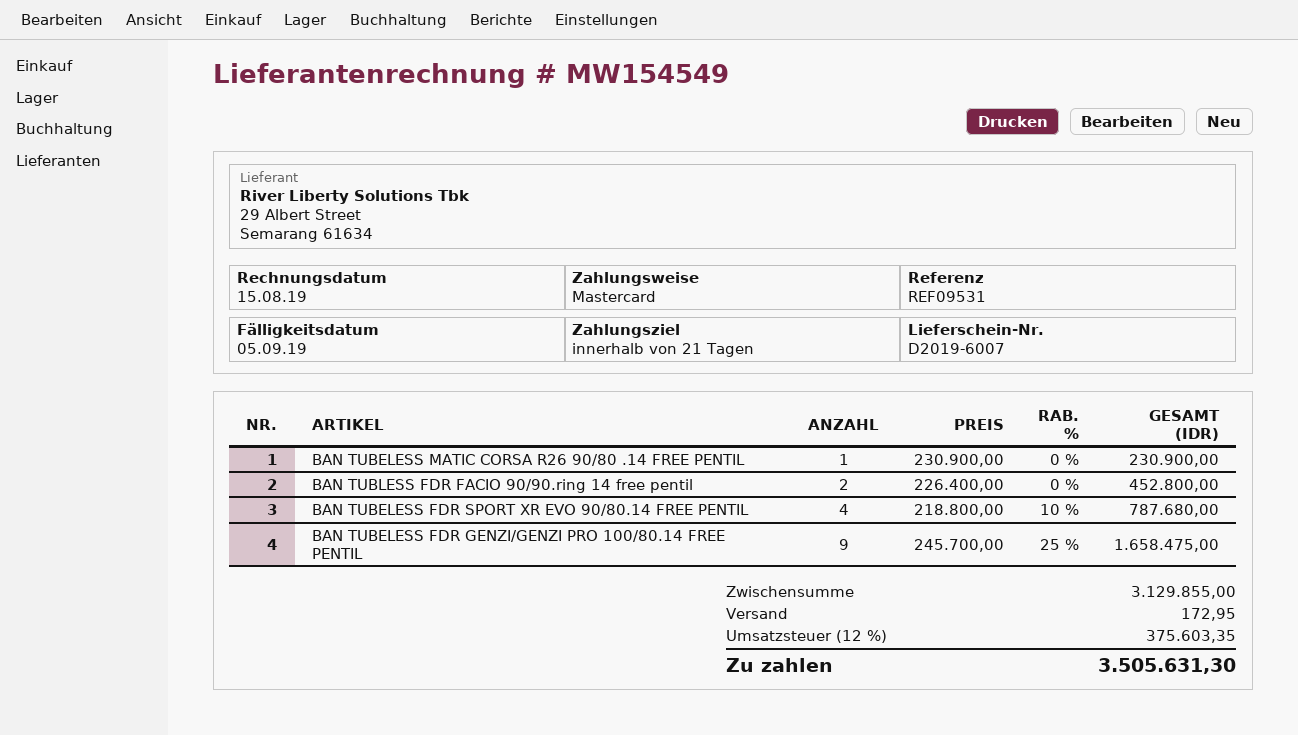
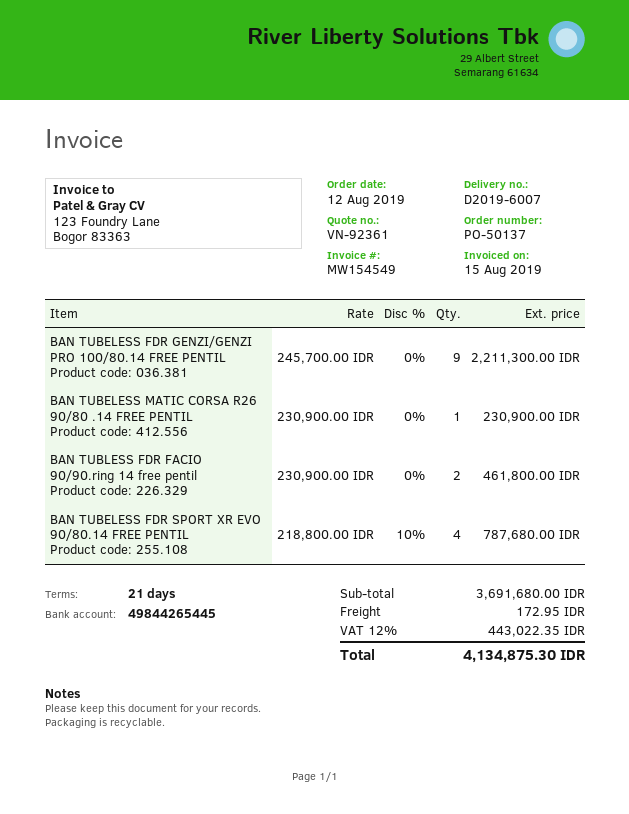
BAN TUBLESS FDR FACIO 90/90.ring 14 free pentil: 2 x 226400.00 = 452800.00 -> 2 x 230900.00 = 461800.00
BAN TUBELESS FDR GENZI/GENZI PRO 100/80.14 FREE PENTIL: 9 x 245700.00 - 25% = 1658475.00 -> 9 x 245700.00 = 2211300.00
subtotal: 3129855.00 -> 3691680.00
tax: 12% = 375603.35 -> 12% = 443022.35
total: 3505631.30 -> 4134875.30

